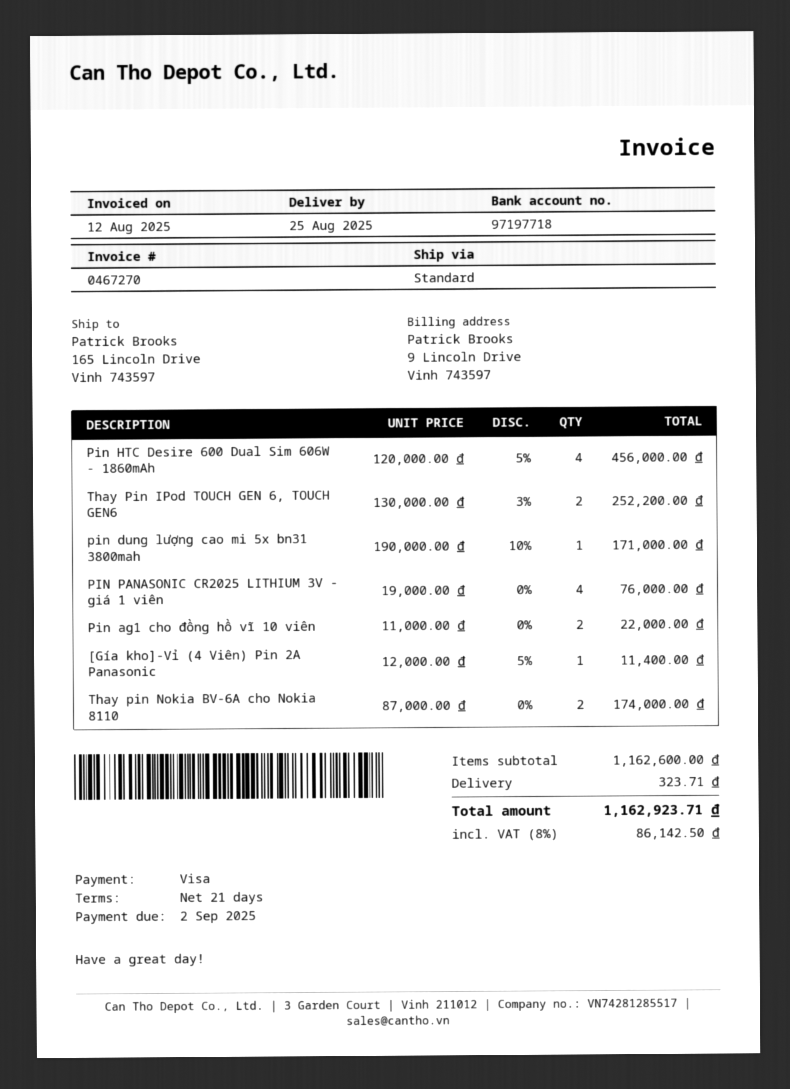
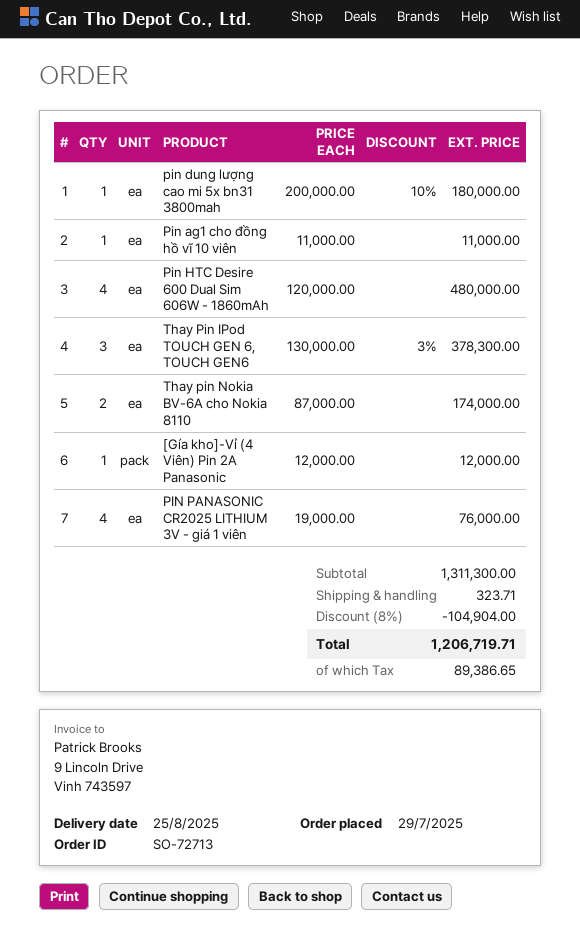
Pin HTC Desire 600 Dual Sim 606W - 1860mAh: 4 x 120000.00 - 5% = 456000.00 -> 4 x 120000.00 = 480000.00
Thay Pin IPod TOUCH GEN 6, TOUCH GEN6: 2 x 130000.00 - 3% = 252200.00 -> 3 x 130000.00 - 3% = 378300.00
pin dung lượng cao mi 5x bn31 3800mah: 1 x 190000.00 - 10% = 171000.00 -> 1 x 200000.00 - 10% = 180000.00
Pin ag1 cho đồng hồ vĩ 10 viên: 2 x 11000.00 = 22000.00 -> 1 x 11000.00 = 11000.00
[Gía kho]-Vỉ (4 Viên) Pin 2A Panasonic: 1 x 12000.00 - 5% = 11400.00 -> 1 x 12000.00 = 12000.00
subtotal: 1162600.00 -> 1311300.00
discount: none -> 8% = 104904.00
tax: 86142.50 -> 89386.65
total: 1162923.71 -> 1206719.71

